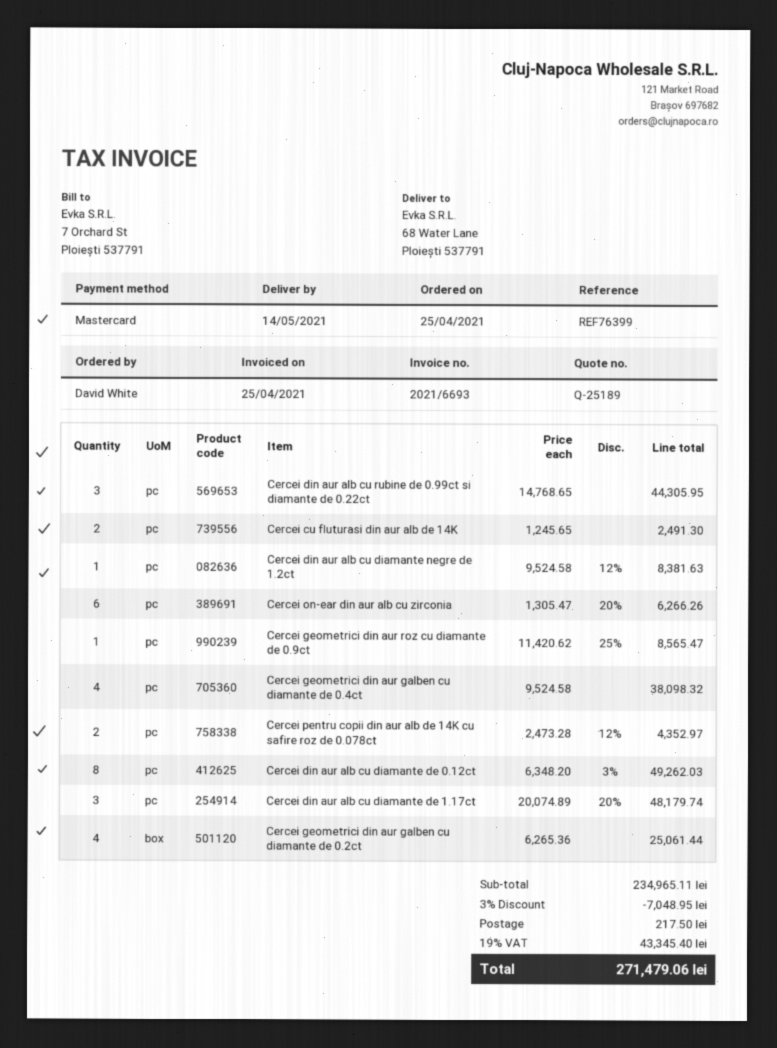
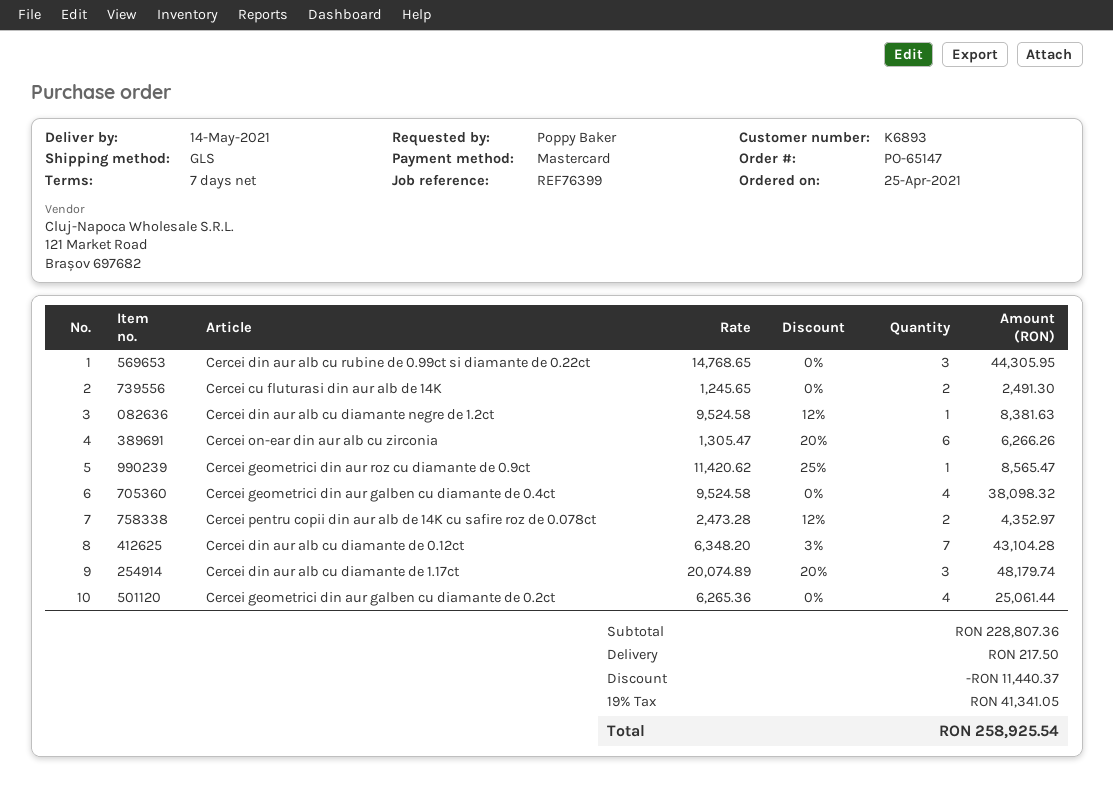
ordered by: David White -> Poppy Baker
Cercei din aur alb cu diamante de 0.12ct: 8 x 6348.20 - 3% = 49262.03 -> 7 x 6348.20 - 3% = 43104.28
subtotal: 234965.11 -> 228807.36
discount: 7048.95 -> 11440.37
tax: 19% = 43345.40 -> 19% = 41341.05
total: 271479.06 -> 258925.54

